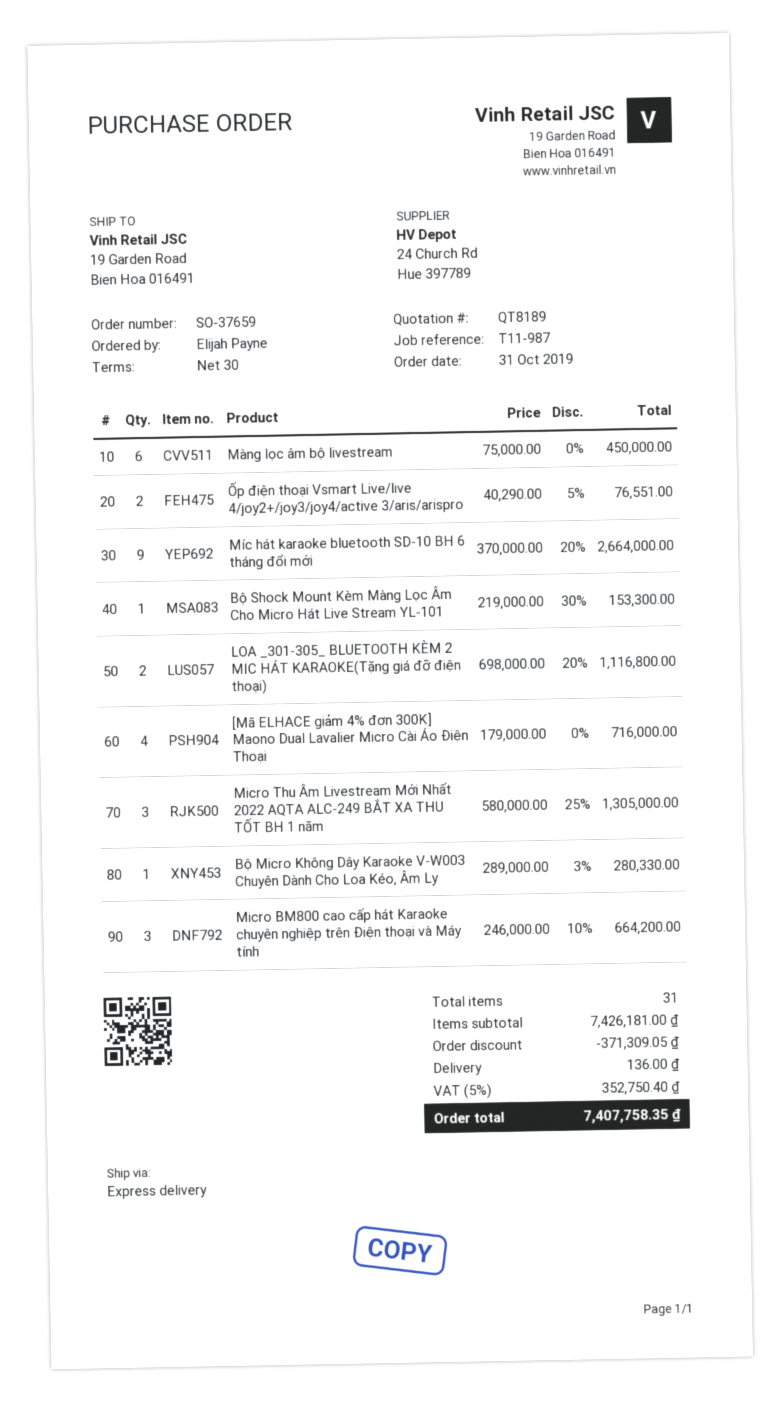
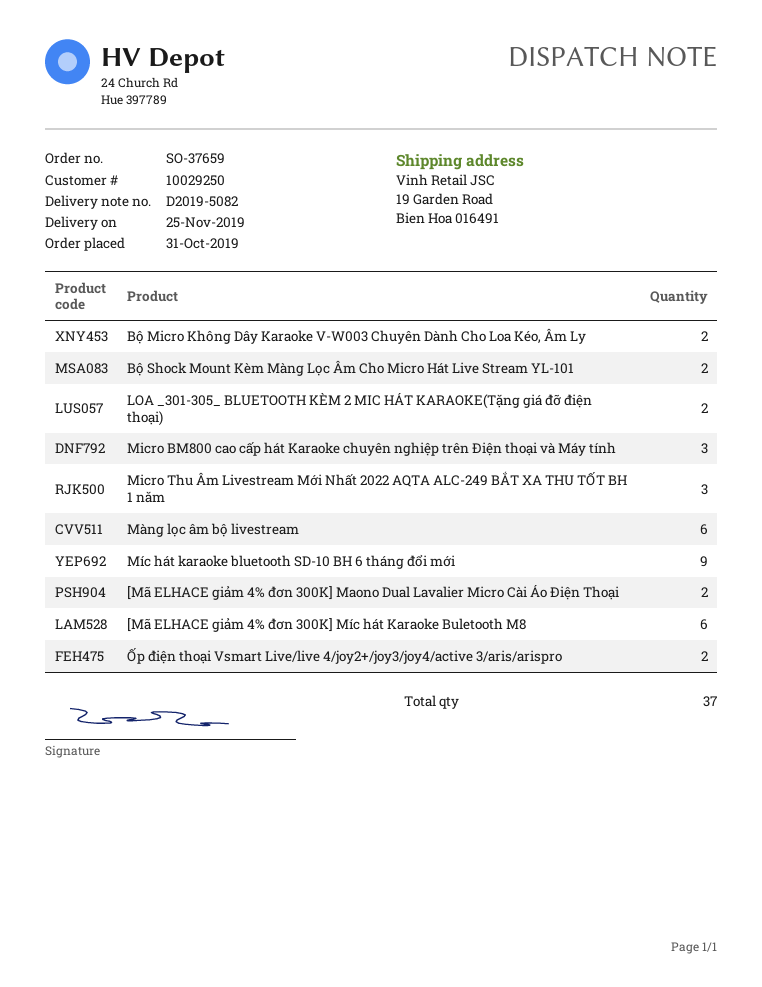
Bộ Shock Mount Kèm Màng Lọc Âm Cho Micro Hát Live Stream YL-101: 1 -> 2
[Mã ELHACE giảm 4% đơn 300K] Maono Dual Lavalier Micro Cài Áo Điện Thoại: 4 -> 2
Bộ Micro Không Dây Karaoke V-W003 Chuyên Dành Cho Loa Kéo, Âm Ly: 1 -> 2
[Mã ELHACE giảm 4% đơn 300K] Míc hát Karaoke Buletooth M8: none -> 6
total quantity: 31 -> 37

